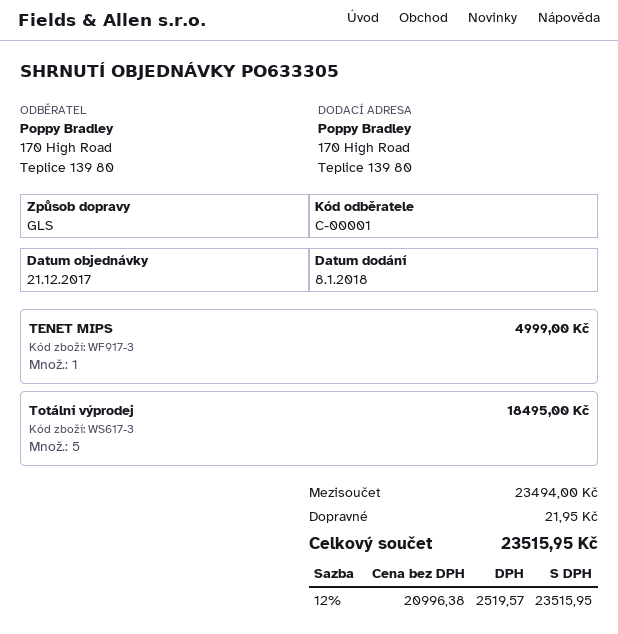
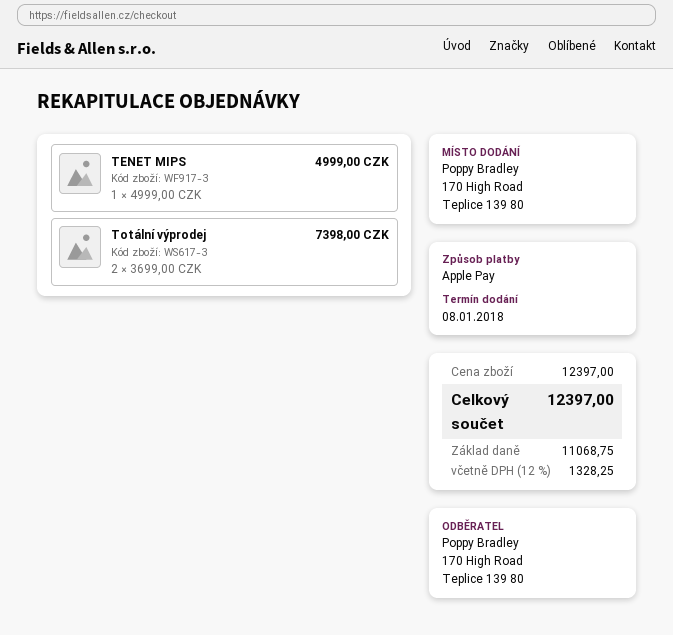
Totální výprodej: 5 for 18495.00 -> 2 for 7398.00
subtotal: 23494.00 -> 12397.00
shipping: 21.95 -> none
net: 20996.38 -> 11068.75
tax: 12% = 2519.57 -> 12% = 1328.25
total: 23515.95 -> 12397.00

